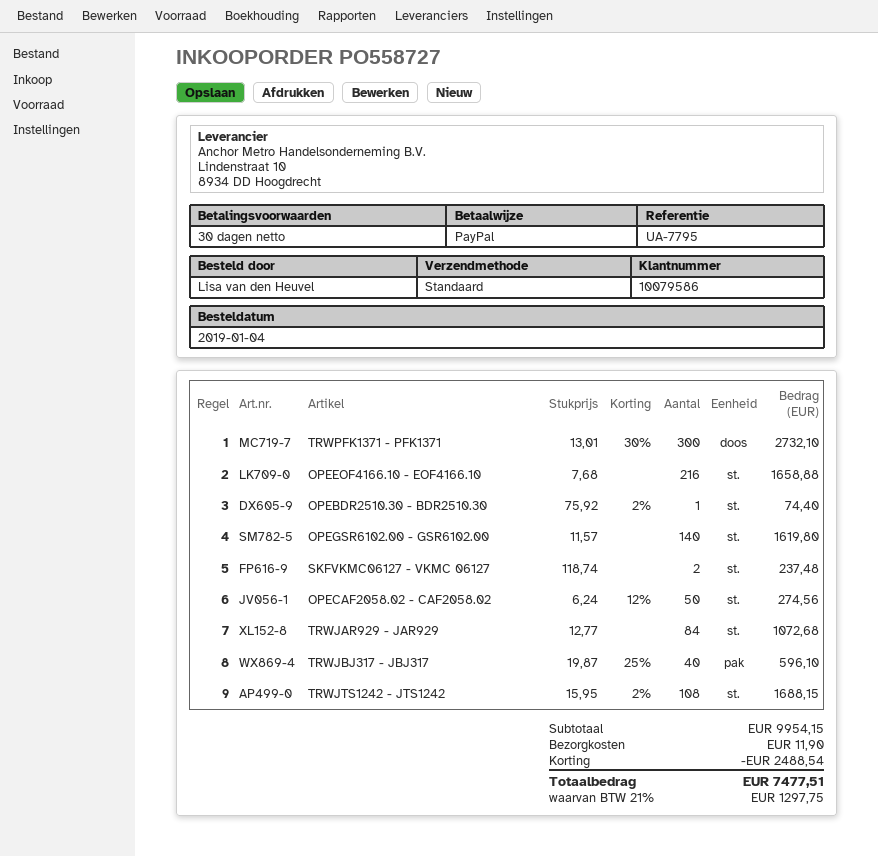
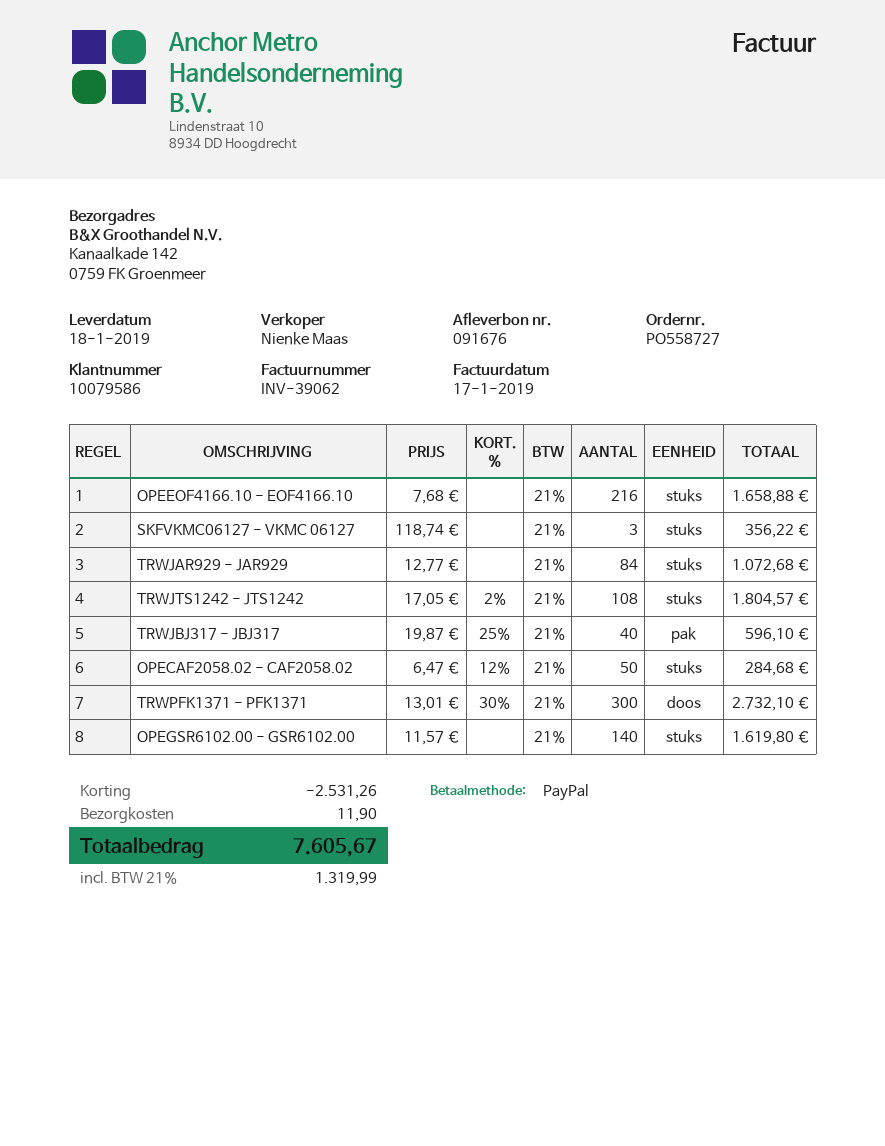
OPEBDR2510.30 - BDR2510.30: 1 x 75.92 - 2% = 74.40 -> none
SKFVKMC06127 - VKMC 06127: 2 x 118.74 = 237.48 -> 3 x 118.74 = 356.22
OPECAF2058.02 - CAF2058.02: 50 x 6.24 - 12% = 274.56 -> 50 x 6.47 - 12% = 284.68
TRWJTS1242 - JTS1242: 108 x 15.95 - 2% = 1688.15 -> 108 x 17.05 - 2% = 1804.57
discount: 2488.54 -> 2531.26
tax: 21% = 1297.75 -> 21% = 1319.99
total: 7477.51 -> 7605.67

